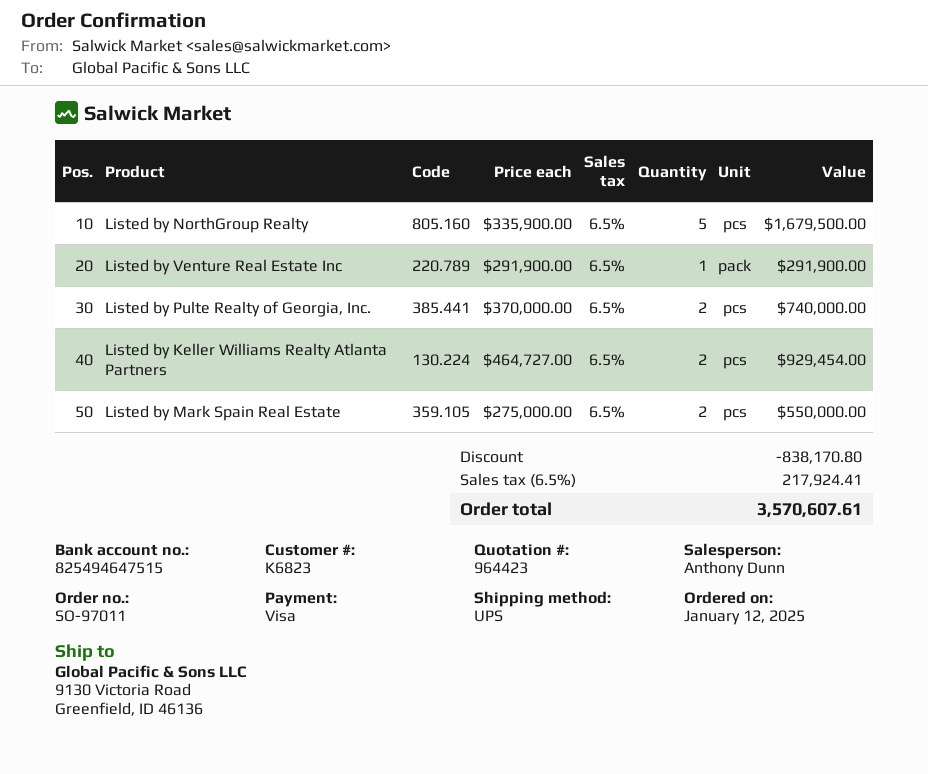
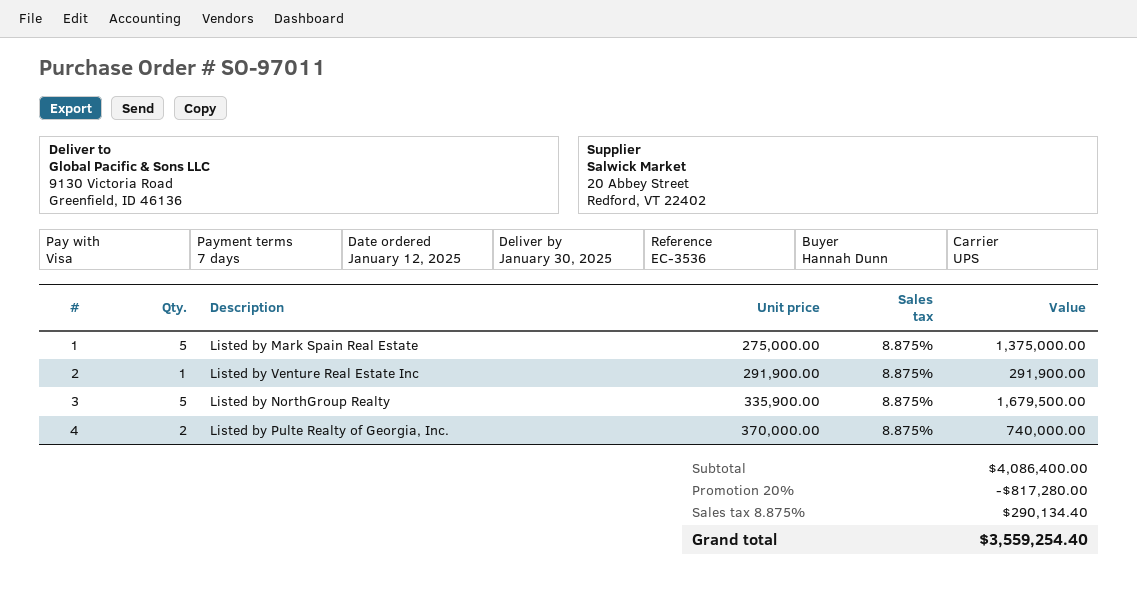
Listed by Keller Williams Realty Atlanta Partners: 2 x 464727.00 = 929454.00 -> none
Listed by Mark Spain Real Estate: 2 x 275000.00 = 550000.00 -> 5 x 275000.00 = 1375000.00
discount: 838170.80 -> 817280.00
tax: 6.5% = 217924.41 -> 8.875% = 290134.40
total: 3570607.61 -> 3559254.40

